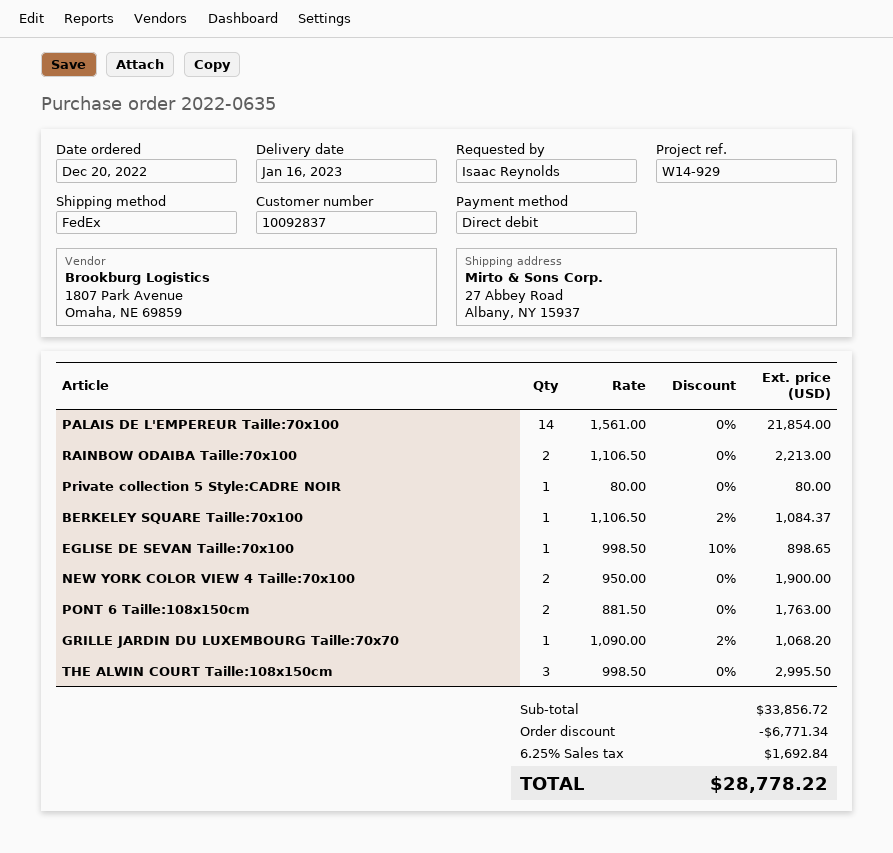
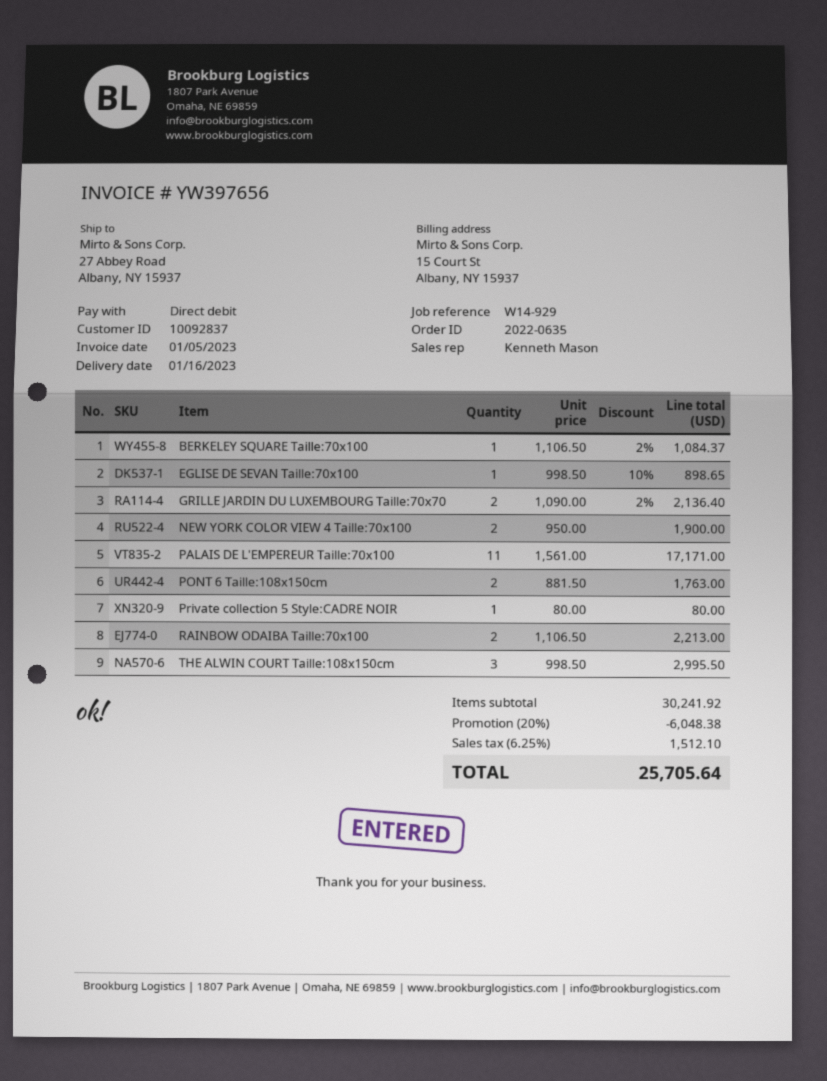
PALAIS DE L'EMPEREUR Taille:70x100: 14 x 1561.00 = 21854.00 -> 11 x 1561.00 = 17171.00
GRILLE JARDIN DU LUXEMBOURG Taille:70x70: 1 x 1090.00 - 2% = 1068.20 -> 2 x 1090.00 - 2% = 2136.40
subtotal: 33856.72 -> 30241.92
discount: 6771.34 -> 6048.38
tax: 6.25% = 1692.84 -> 6.25% = 1512.10
total: 28778.22 -> 25705.64

